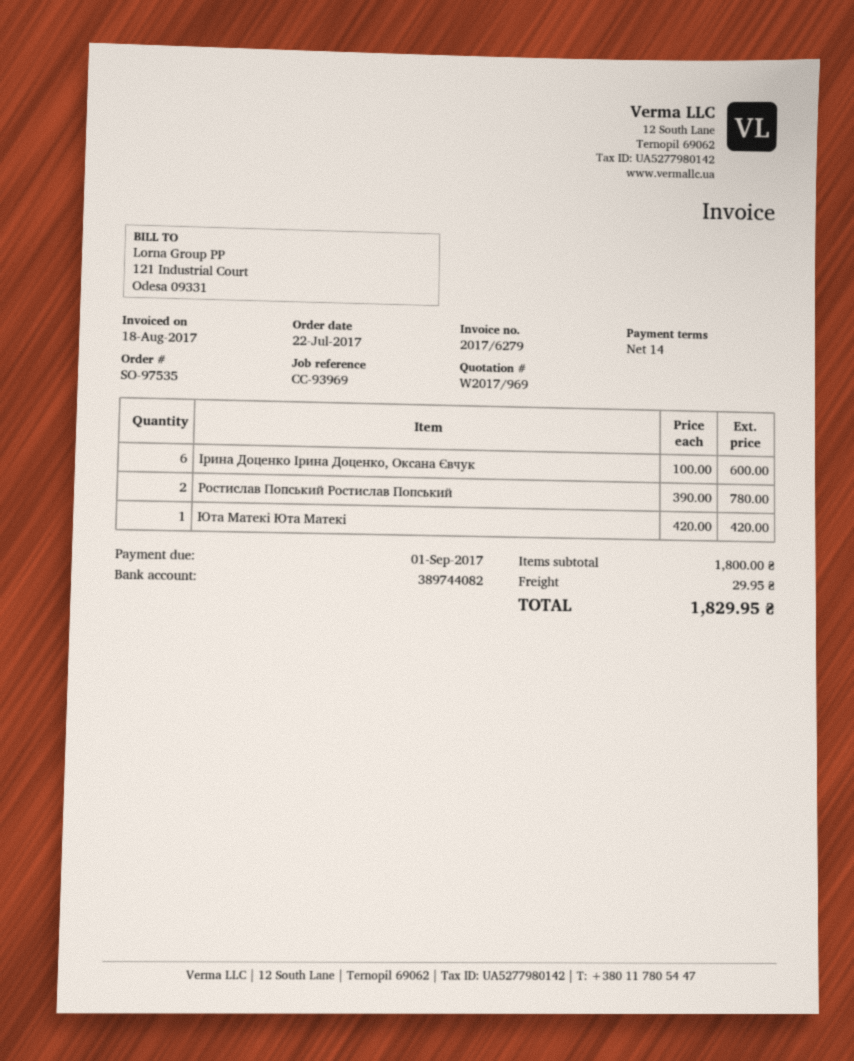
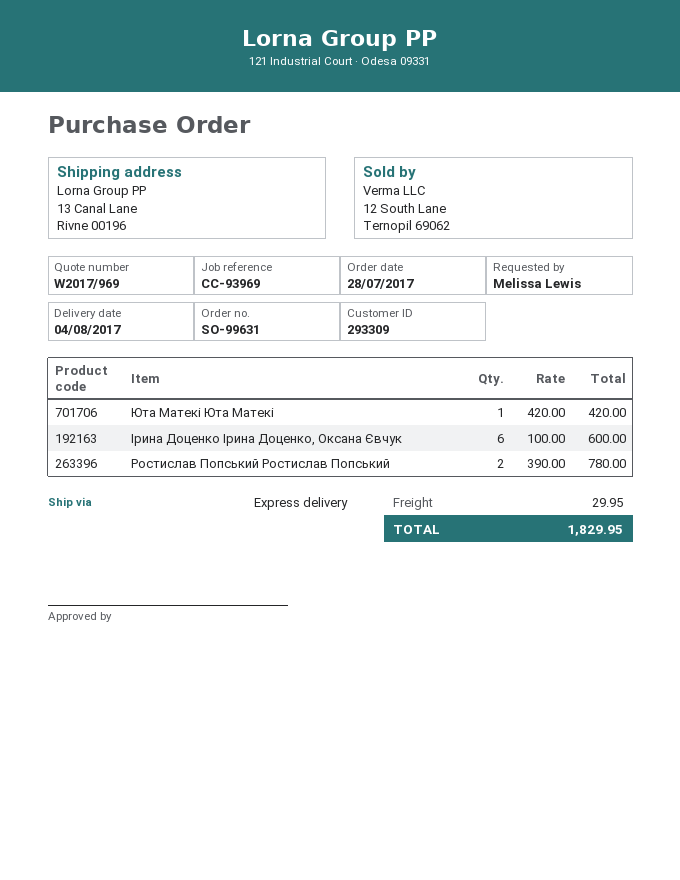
order number: SO-97535 -> SO-99631
order date: 2017-07-22 -> 2017-07-28

